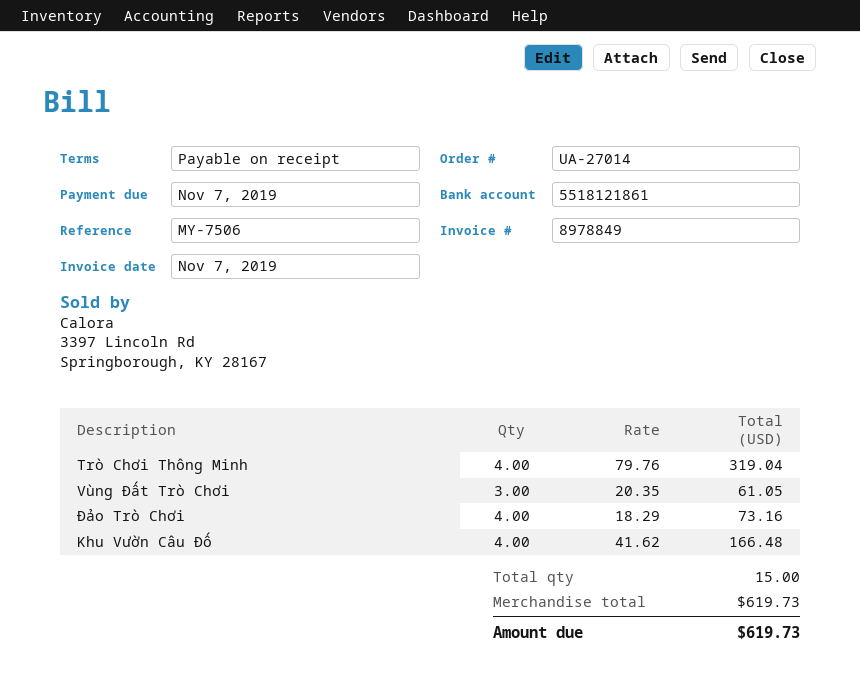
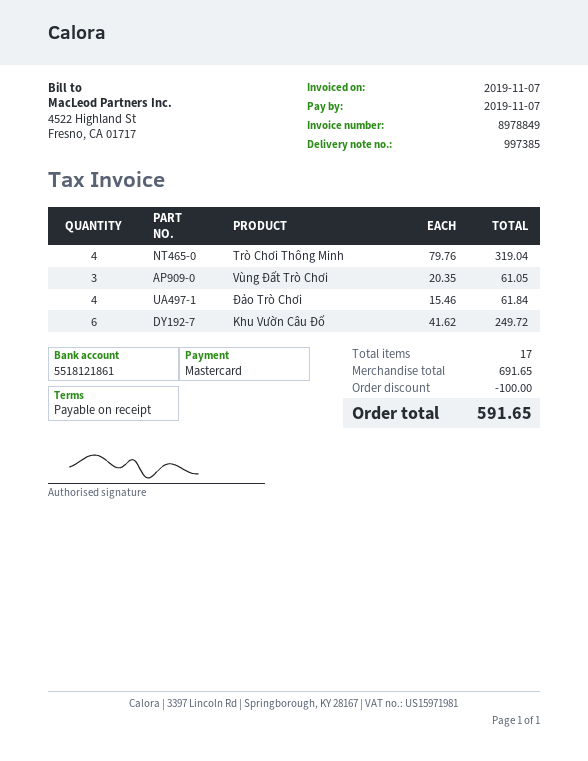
Đảo Trò Chơi: 4 x 18.29 = 73.16 -> 4 x 15.46 = 61.84
Khu Vườn Câu Đố: 4 x 41.62 = 166.48 -> 6 x 41.62 = 249.72
total quantity: 15 -> 17
subtotal: 619.73 -> 691.65
discount: none -> 100.00
total: 619.73 -> 591.65

